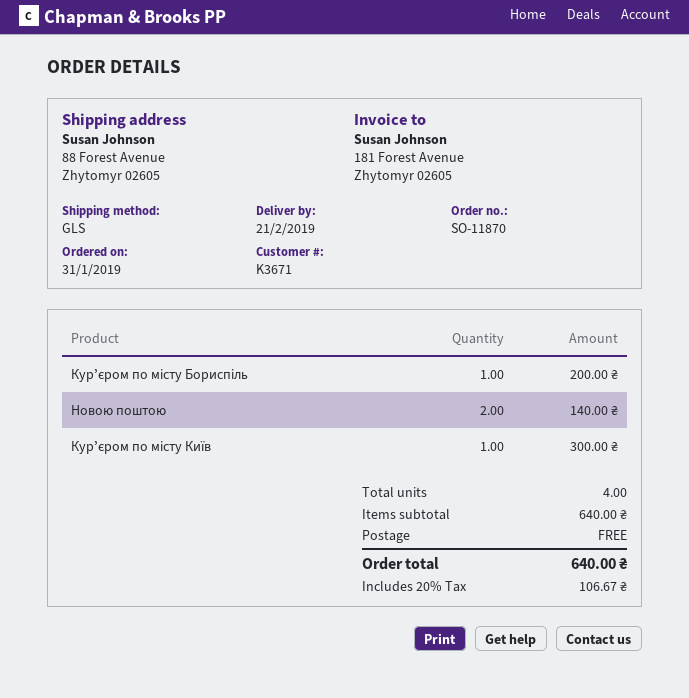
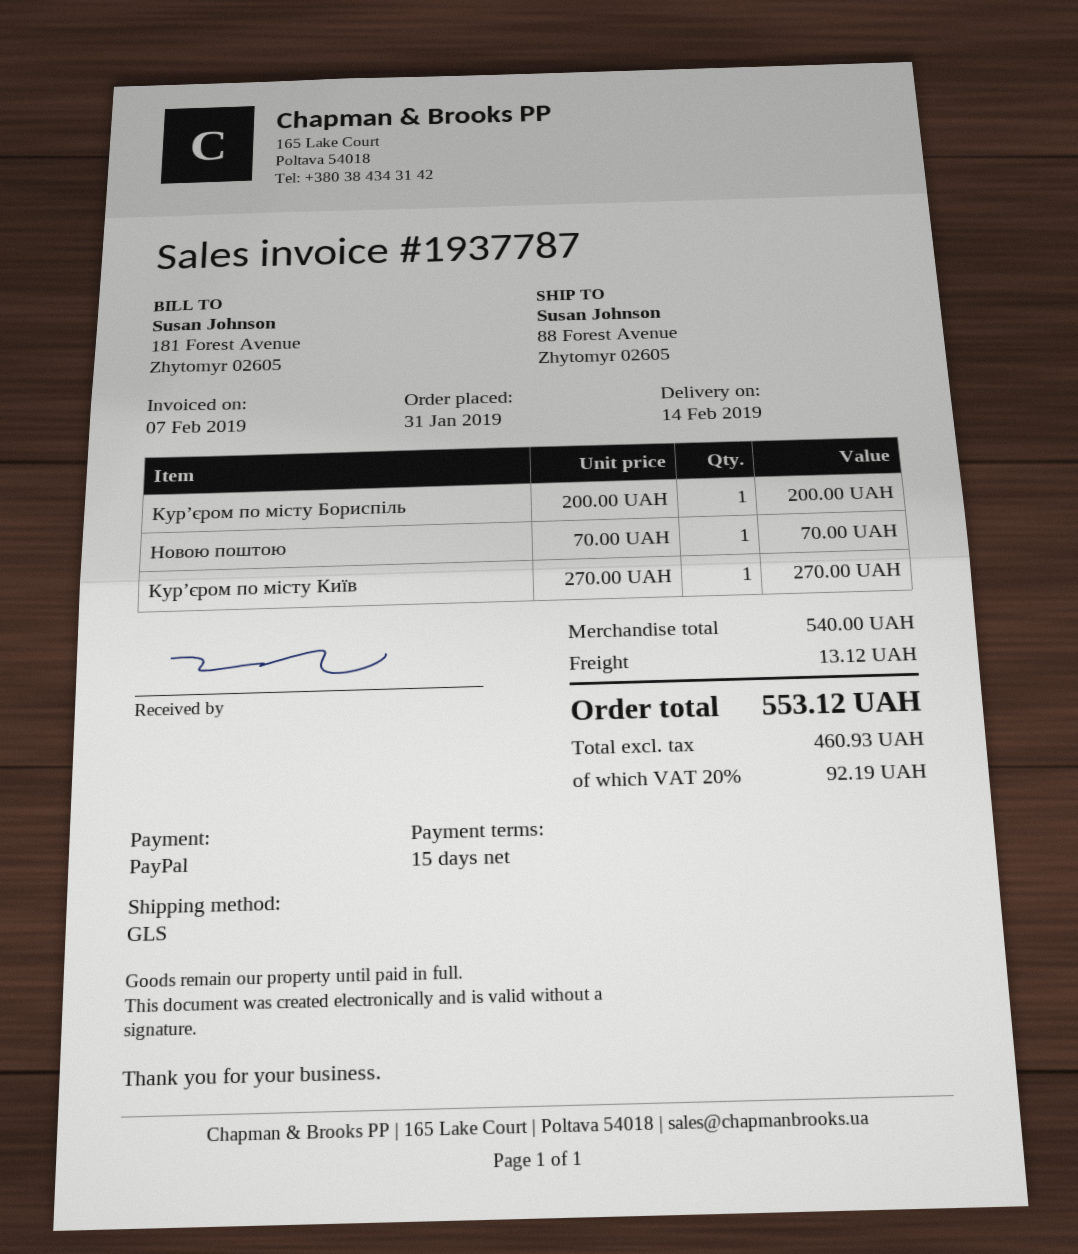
delivery date: 2019-02-21 -> 2019-02-14
Новою поштою: 2 for 140.00 -> 1 for 70.00
Курʼєром по місту Київ: 1 for 300.00 -> 1 for 270.00
subtotal: 640.00 -> 540.00
shipping: 0.00 -> 13.12
tax: 20% = 106.67 -> 20% = 92.19
total: 640.00 -> 553.12

